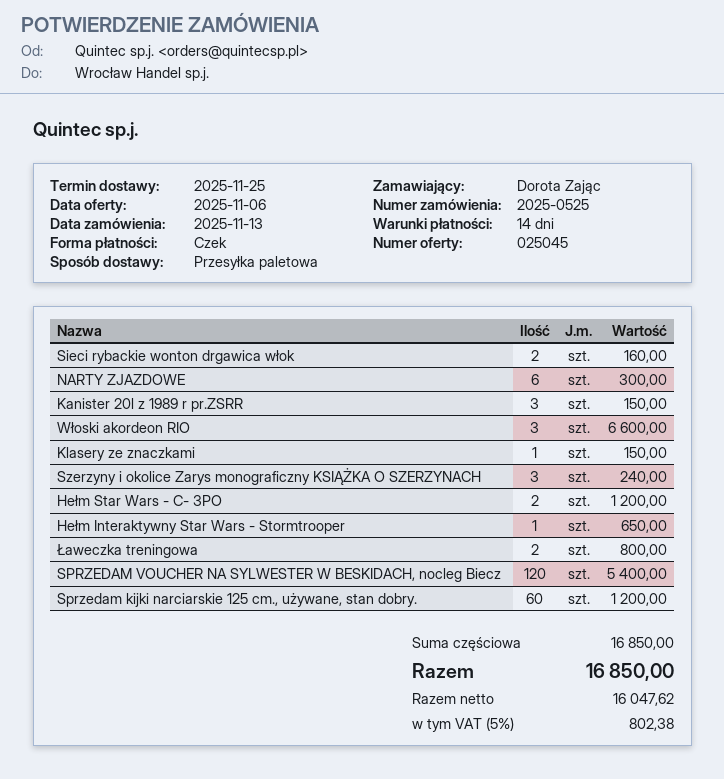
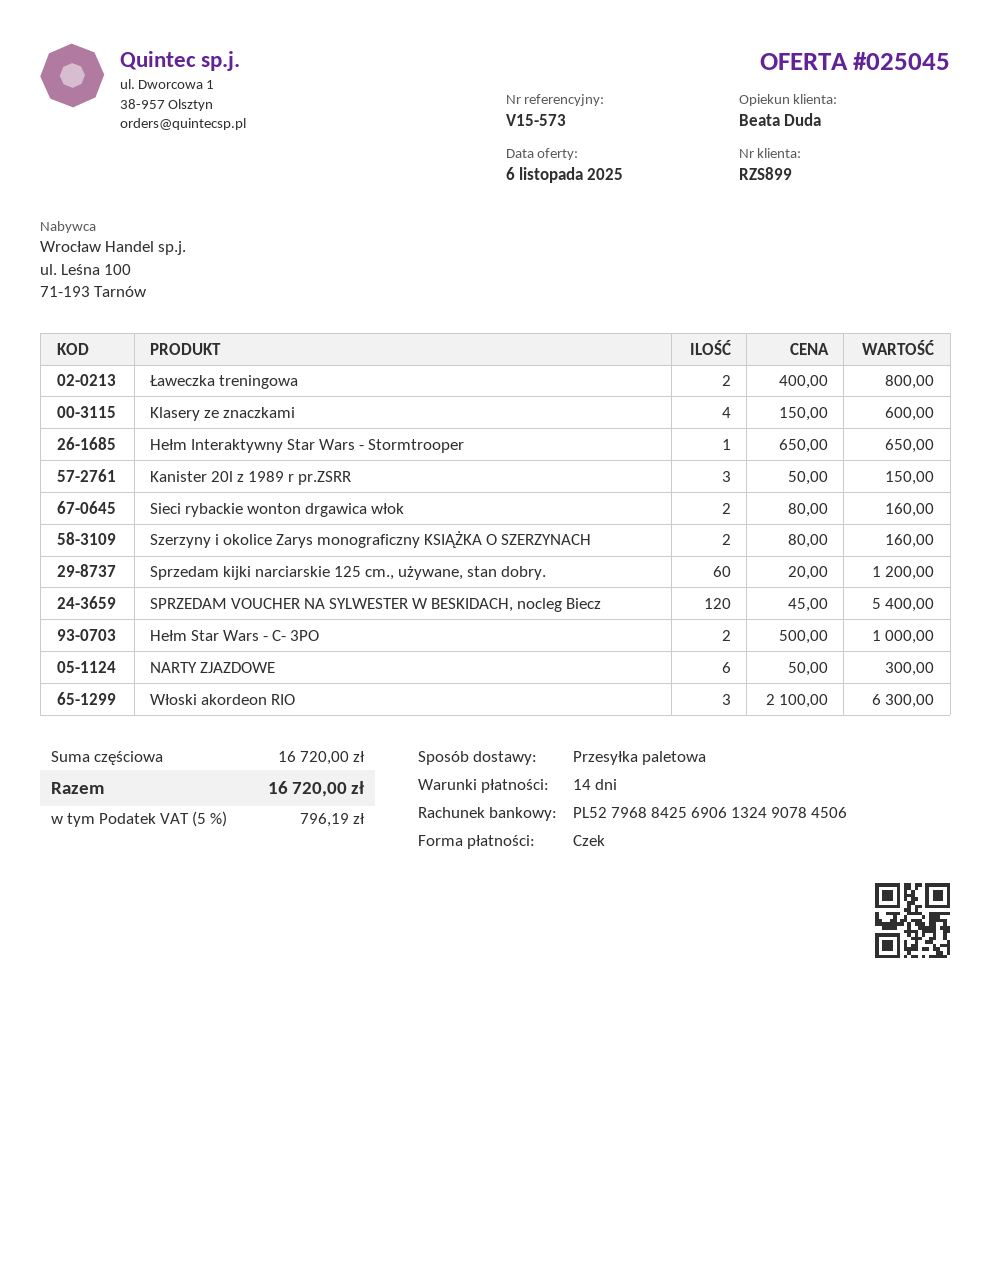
Włoski akordeon RIO: 3 for 6600.00 -> 3 for 6300.00
Klasery ze znaczkami: 1 for 150.00 -> 4 for 600.00
Szerzyny i okolice Zarys monograficzny KSIĄŻKA O SZERZYNACH: 3 for 240.00 -> 2 for 160.00
Hełm Star Wars - C- 3PO: 2 for 1200.00 -> 2 for 1000.00
subtotal: 16850.00 -> 16720.00
tax: 5% = 802.38 -> 5% = 796.19
total: 16850.00 -> 16720.00

